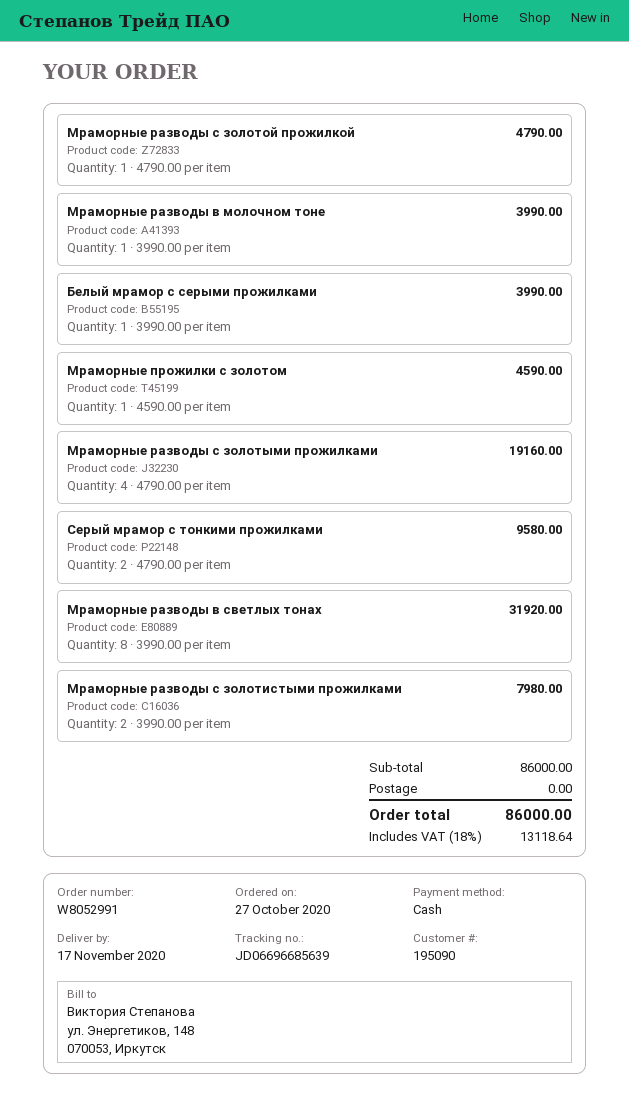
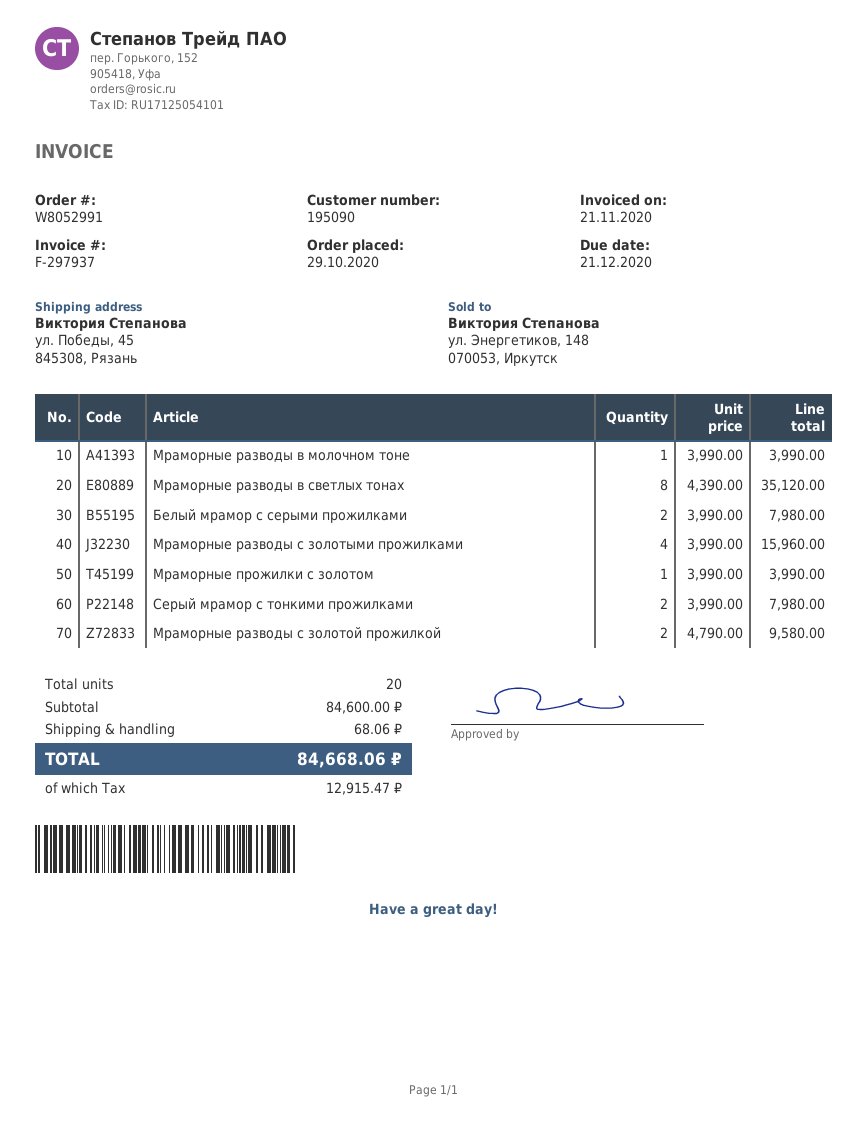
order date: 2020-10-27 -> 2020-10-29
Мраморные разводы с золотой прожилкой: 1 x 4790.00 = 4790.00 -> 2 x 4790.00 = 9580.00
Белый мрамор с серыми прожилками: 1 x 3990.00 = 3990.00 -> 2 x 3990.00 = 7980.00
Мраморные прожилки с золотом: 1 x 4590.00 = 4590.00 -> 1 x 3990.00 = 3990.00
Мраморные разводы с золотыми прожилками: 4 x 4790.00 = 19160.00 -> 4 x 3990.00 = 15960.00
Серый мрамор с тонкими прожилками: 2 x 4790.00 = 9580.00 -> 2 x 3990.00 = 7980.00
Мраморные разводы в светлых тонах: 8 x 3990.00 = 31920.00 -> 8 x 4390.00 = 35120.00
Мраморные разводы с золотистыми прожилками: 2 x 3990.00 = 7980.00 -> none
subtotal: 86000.00 -> 84600.00
shipping: 0.00 -> 68.06
tax: 13118.64 -> 12915.47
total: 86000.00 -> 84668.06

